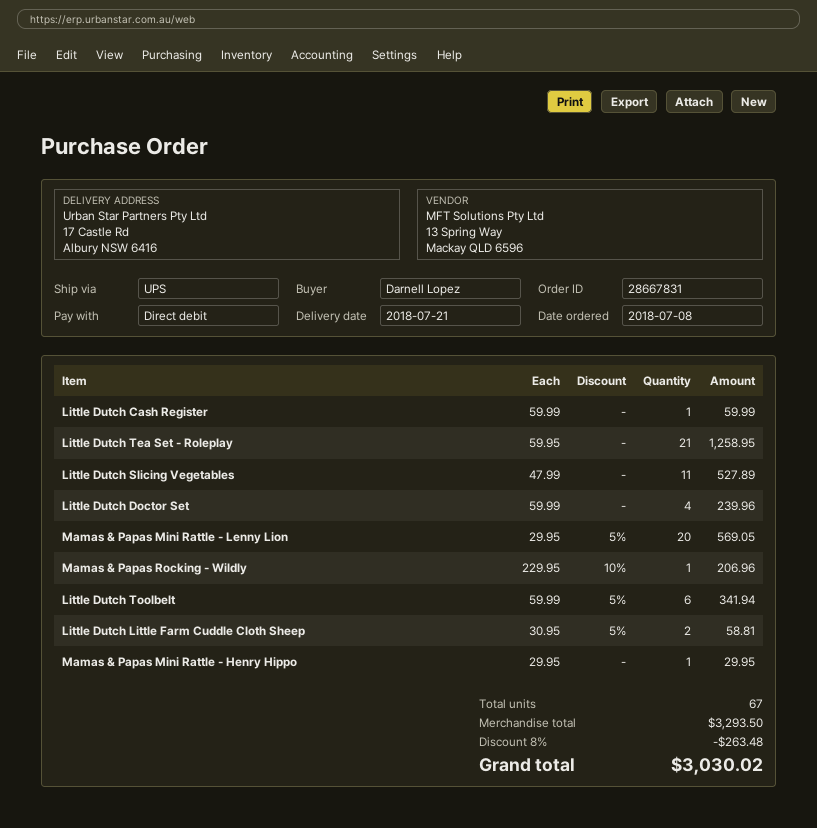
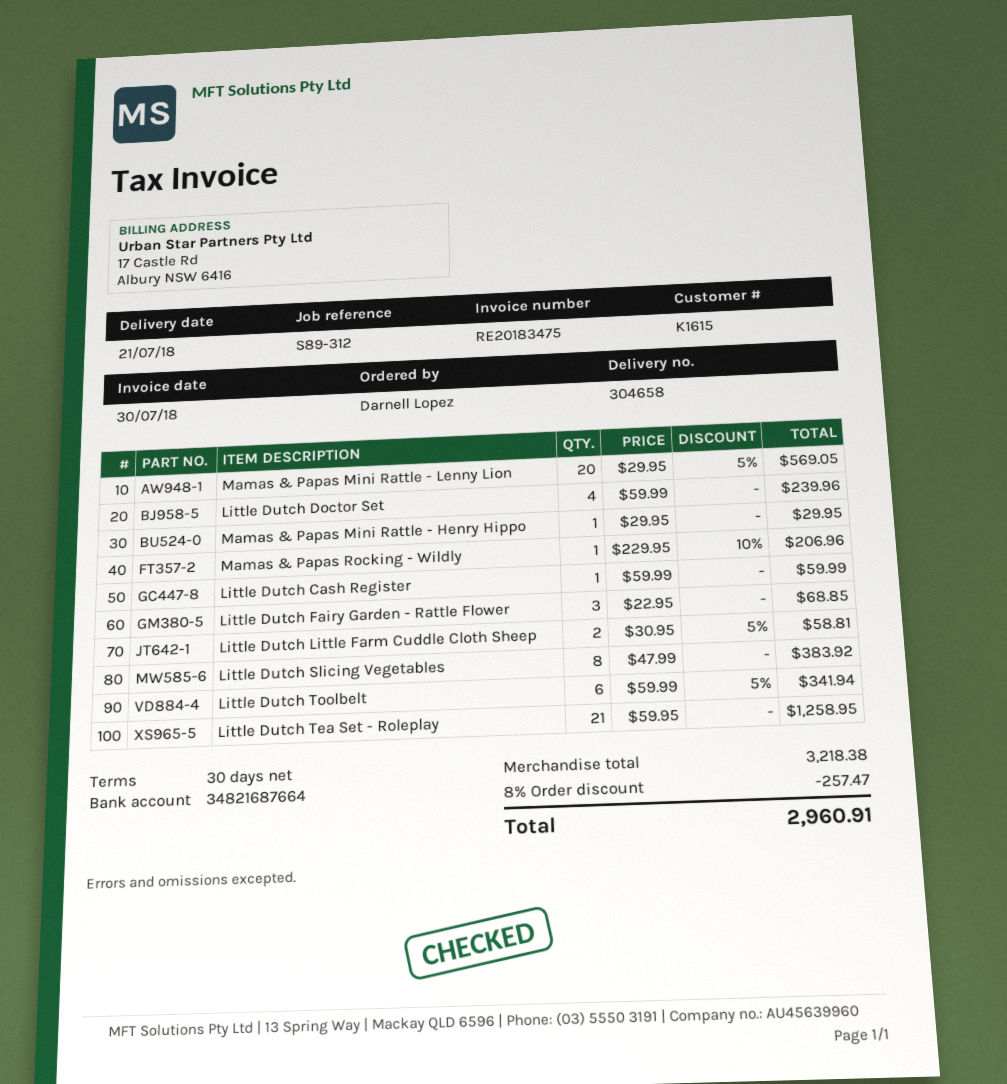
Little Dutch Slicing Vegetables: 11 x 47.99 = 527.89 -> 8 x 47.99 = 383.92
Little Dutch Fairy Garden - Rattle Flower: none -> 3 x 22.95 = 68.85
subtotal: 3293.50 -> 3218.38
discount: 8% = 263.48 -> 8% = 257.47
total: 3030.02 -> 2960.91

